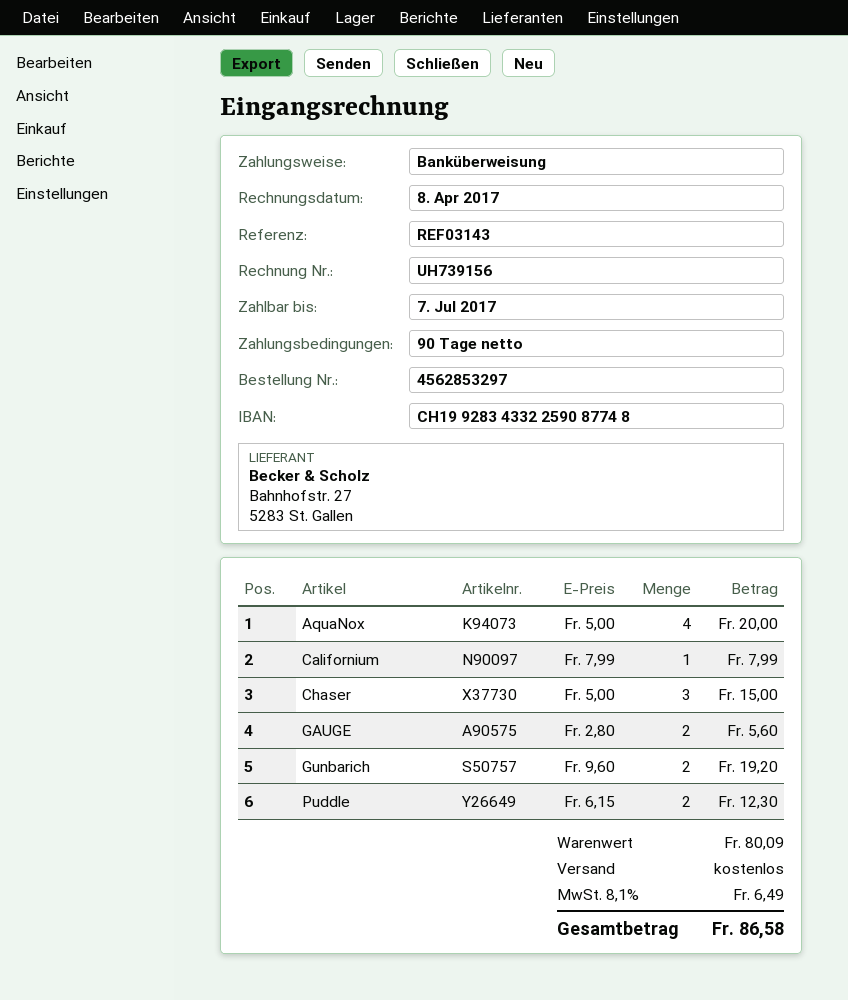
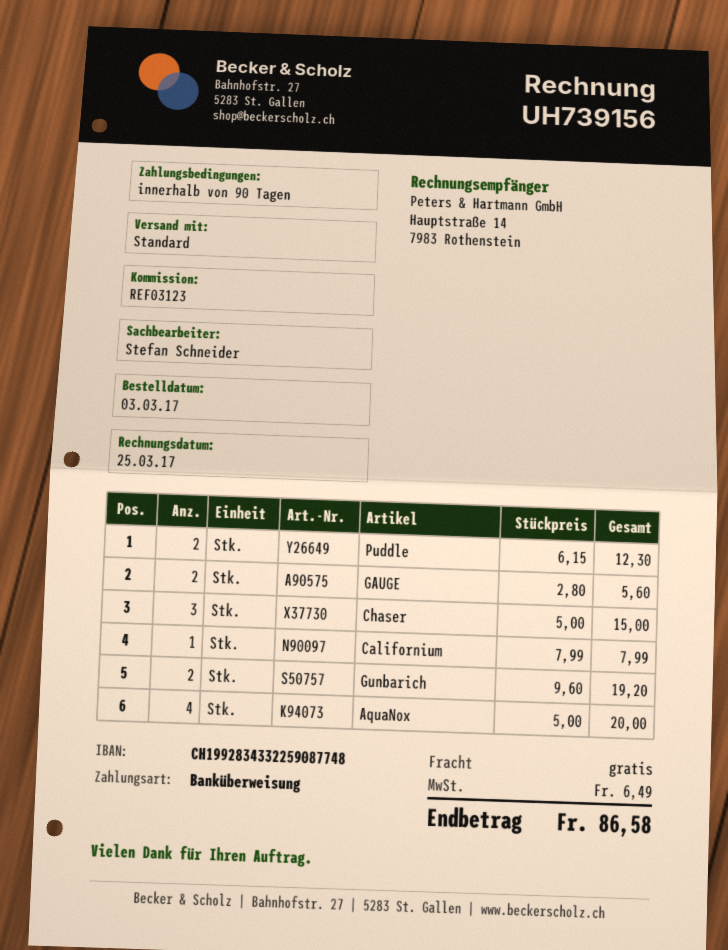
invoice date: 2017-04-08 -> 2017-03-25
reference: REF03143 -> REF03123

